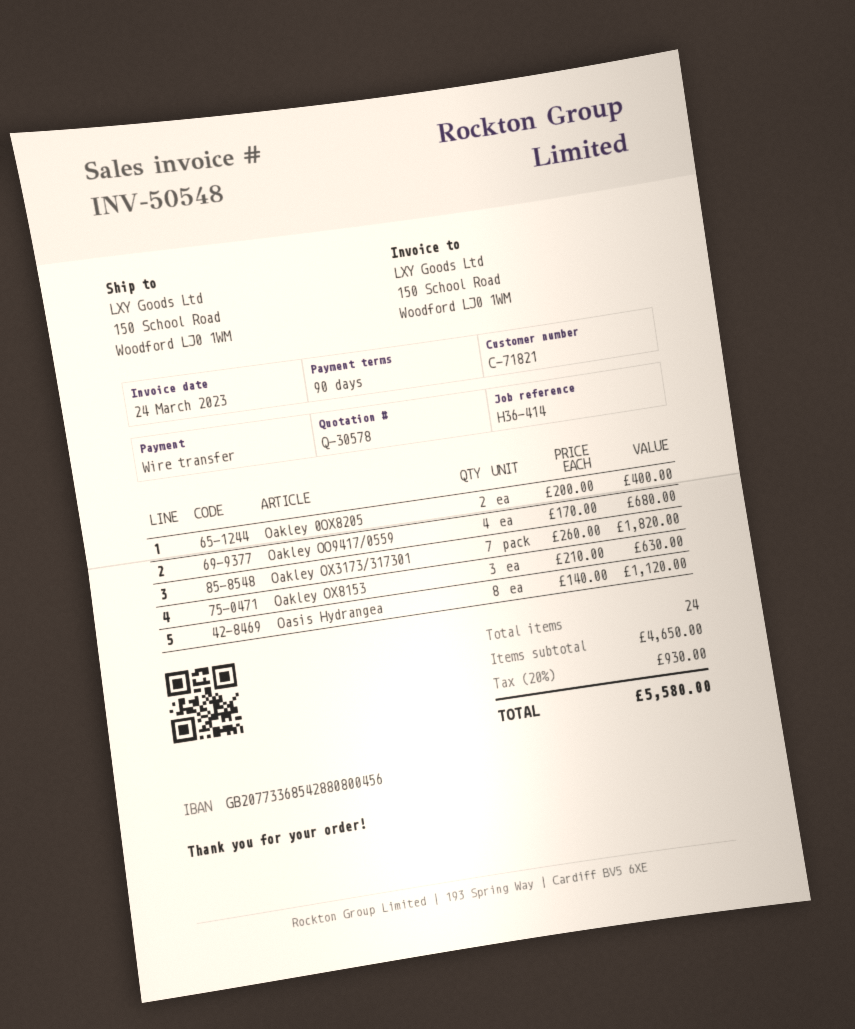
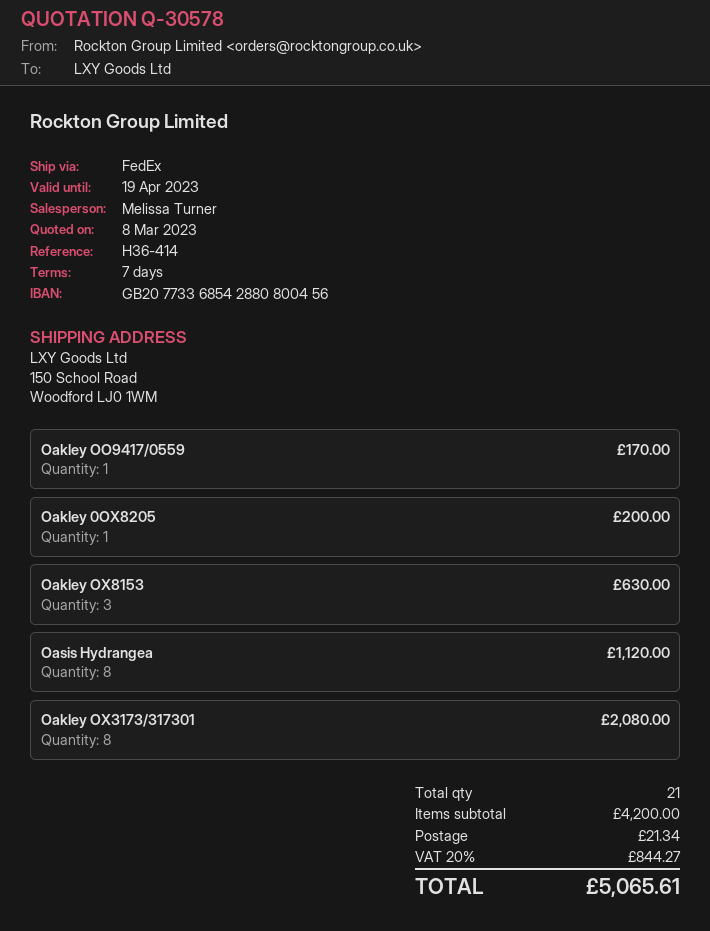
payment terms: 90 days -> 7 days
Oakley 0OX8205: 2 for 400.00 -> 1 for 200.00
Oakley OO9417/0559: 4 for 680.00 -> 1 for 170.00
Oakley OX3173/317301: 7 for 1820.00 -> 8 for 2080.00
total quantity: 24 -> 21
subtotal: 4650.00 -> 4200.00
shipping: none -> 21.34
tax: 20% = 930.00 -> 20% = 844.27
total: 5580.00 -> 5065.61

